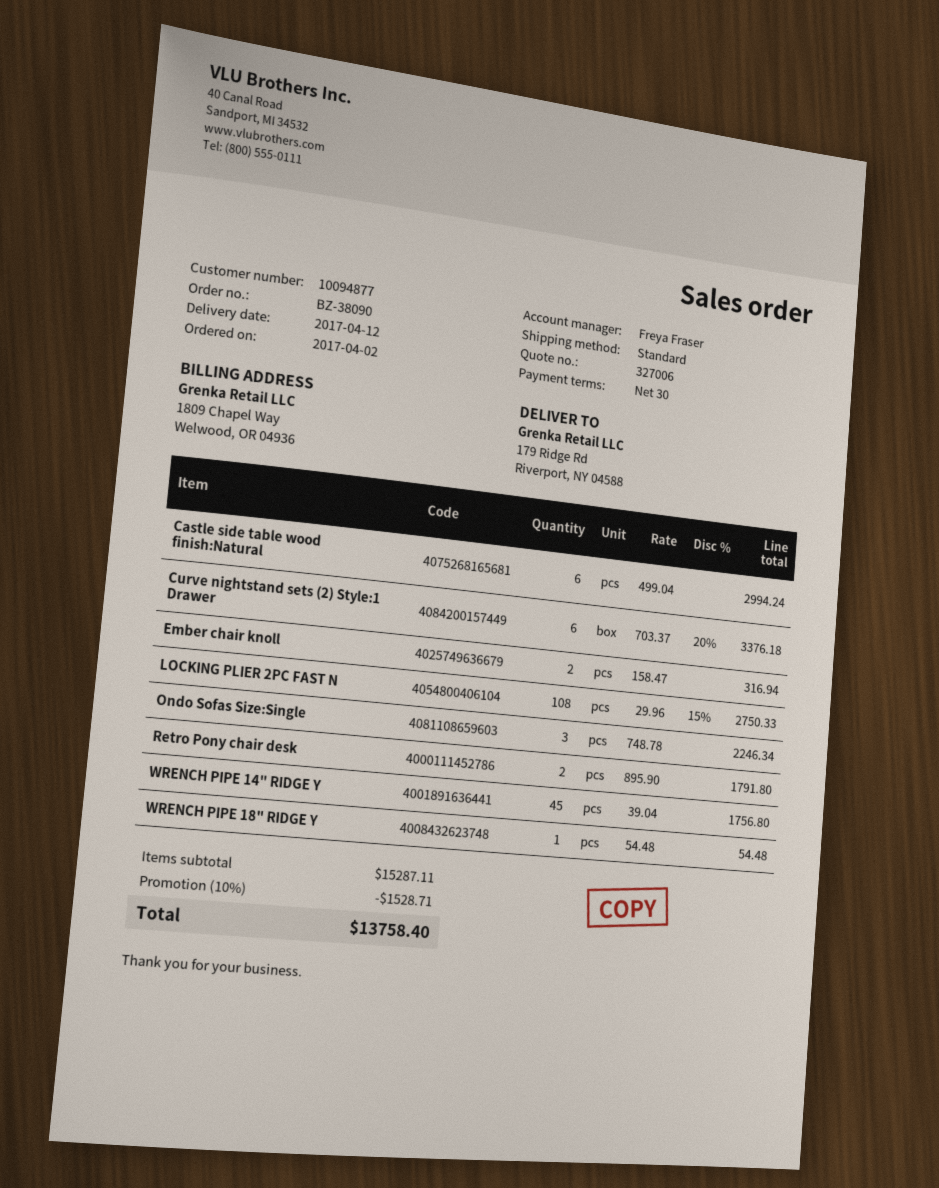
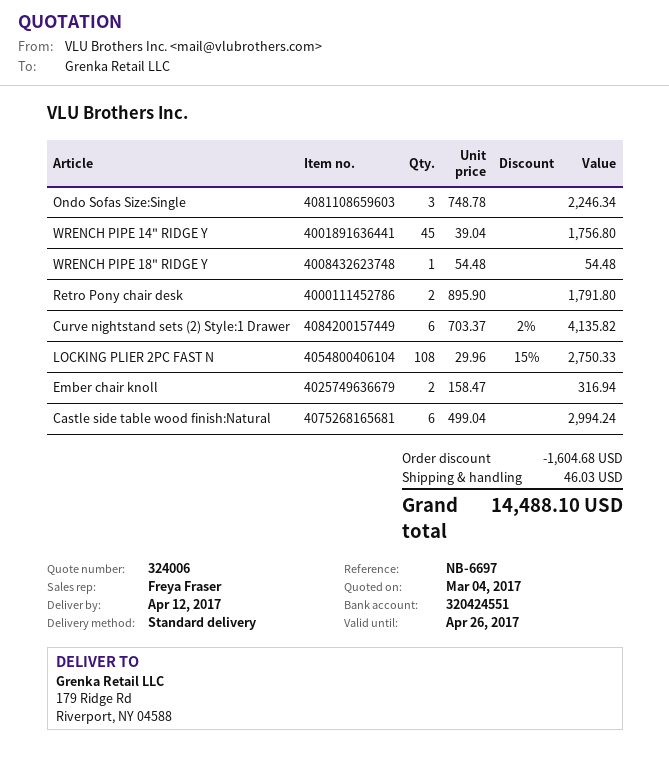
quote number: 327006 -> 324006
Curve nightstand sets (2) Style:1 Drawer: 6 x 703.37 - 20% = 3376.18 -> 6 x 703.37 - 2% = 4135.82
discount: 1528.71 -> 1604.68
shipping: none -> 46.03
total: 13758.40 -> 14488.10

